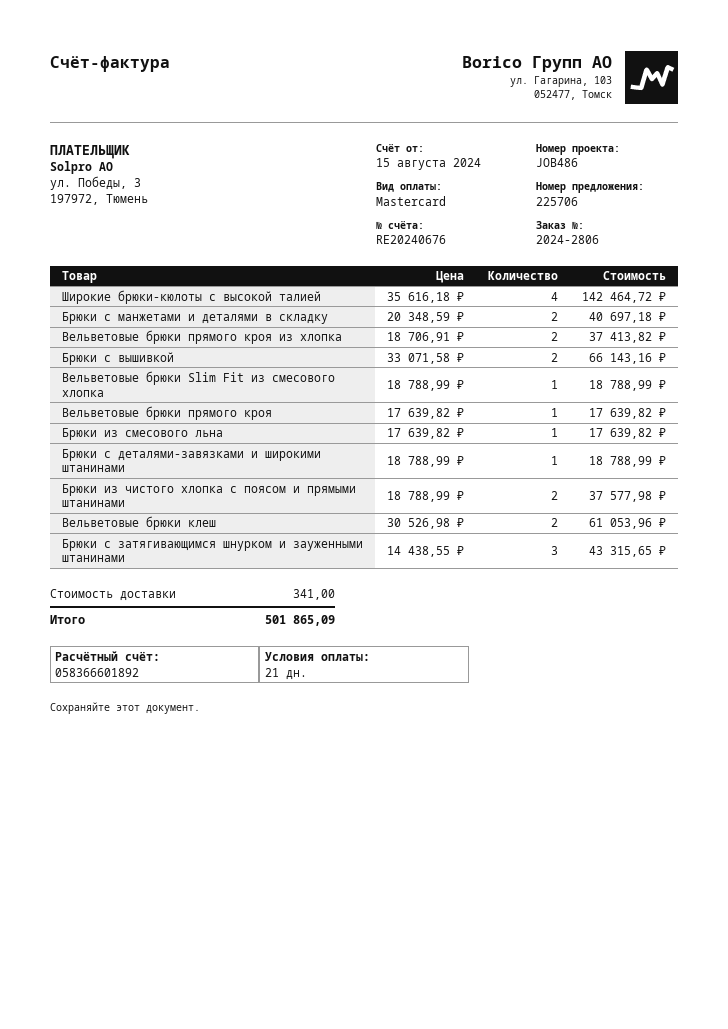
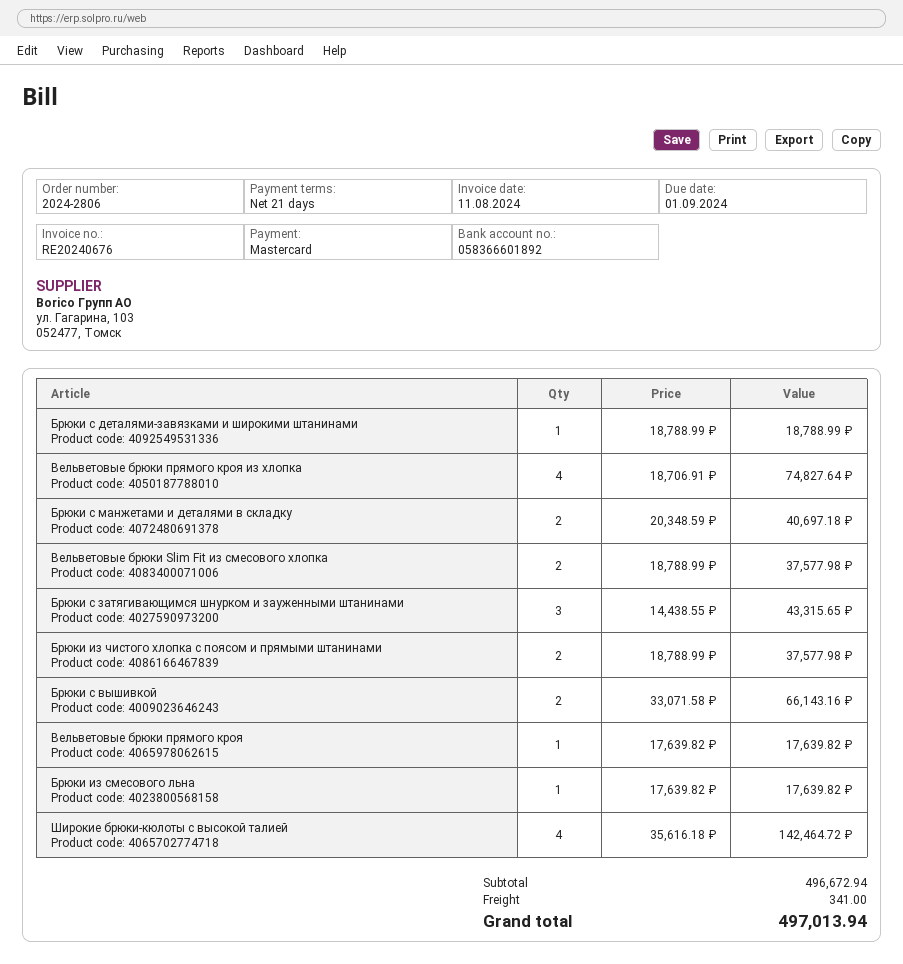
invoice date: 2024-08-15 -> 2024-08-11
Вельветовые брюки прямого кроя из хлопка: 2 x 18706.91 = 37413.82 -> 4 x 18706.91 = 74827.64
Вельветовые брюки Slim Fit из смесового хлопка: 1 x 18788.99 = 18788.99 -> 2 x 18788.99 = 37577.98
Вельветовые брюки клеш: 2 x 30526.98 = 61053.96 -> none
total: 501865.09 -> 497013.94

